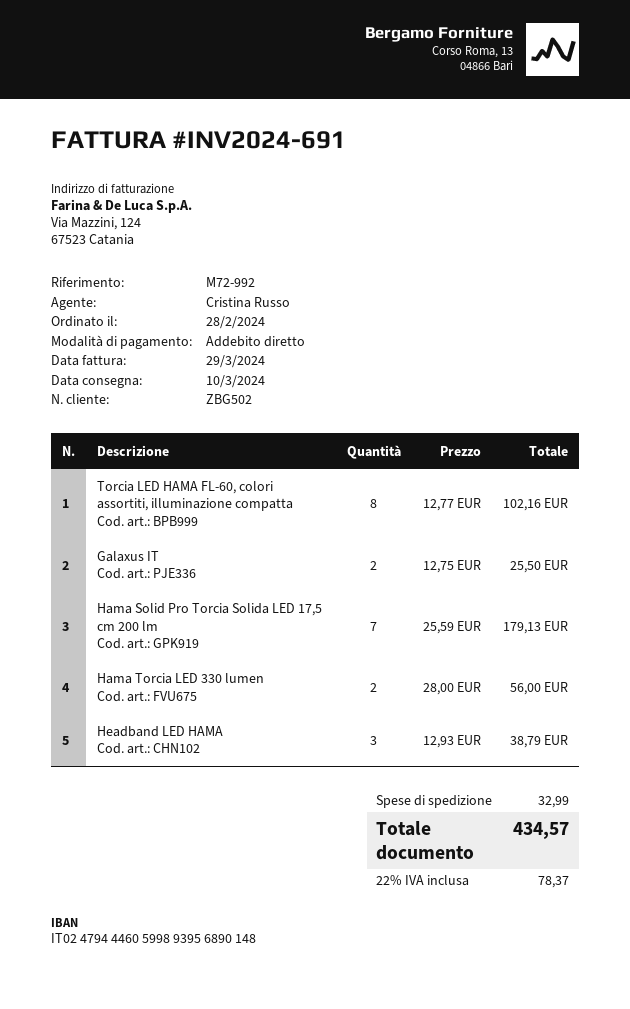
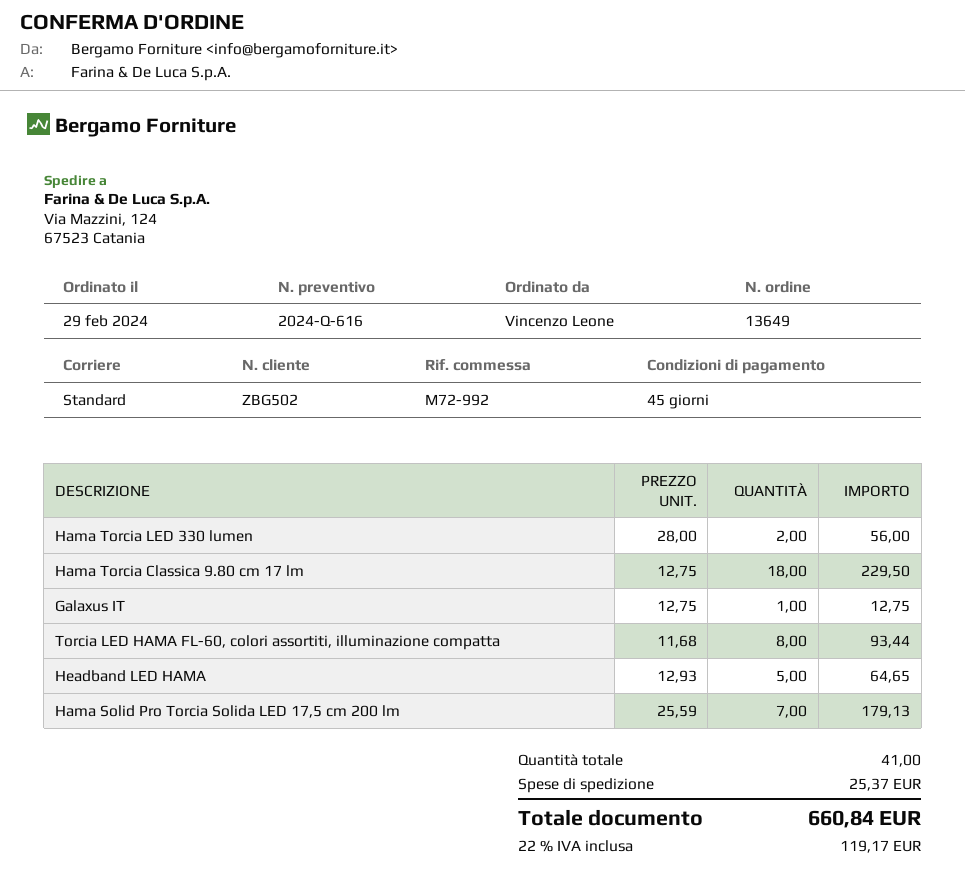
order date: 2024-02-28 -> 2024-02-29
Torcia LED HAMA FL-60, colori assortiti, illuminazione compatta: 8 x 12.77 = 102.16 -> 8 x 11.68 = 93.44
Galaxus IT: 2 x 12.75 = 25.50 -> 1 x 12.75 = 12.75
Headband LED HAMA: 3 x 12.93 = 38.79 -> 5 x 12.93 = 64.65
Hama Torcia Classica 9.80 cm 17 lm: none -> 18 x 12.75 = 229.50
shipping: 32.99 -> 25.37
tax: 22% = 78.37 -> 22% = 119.17
total: 434.57 -> 660.84

